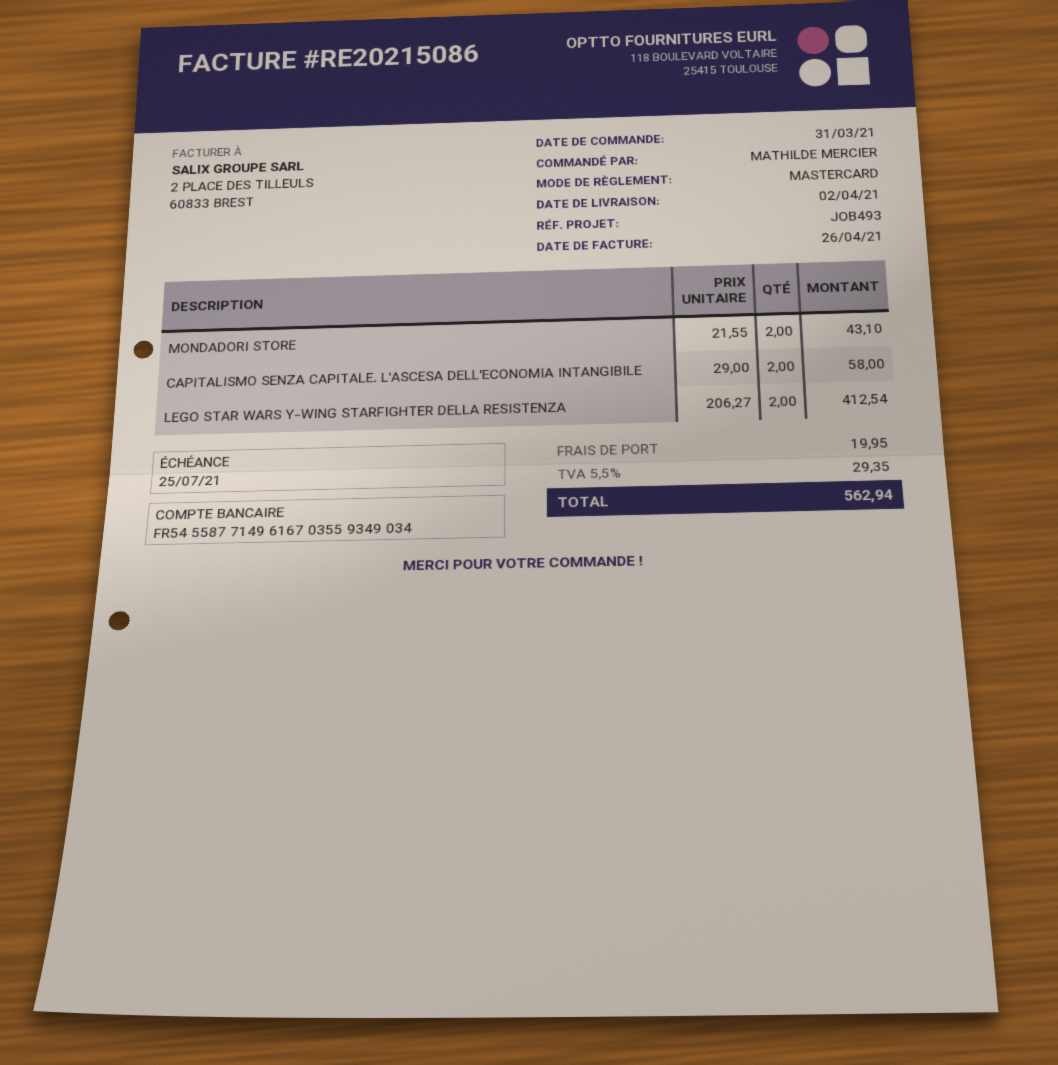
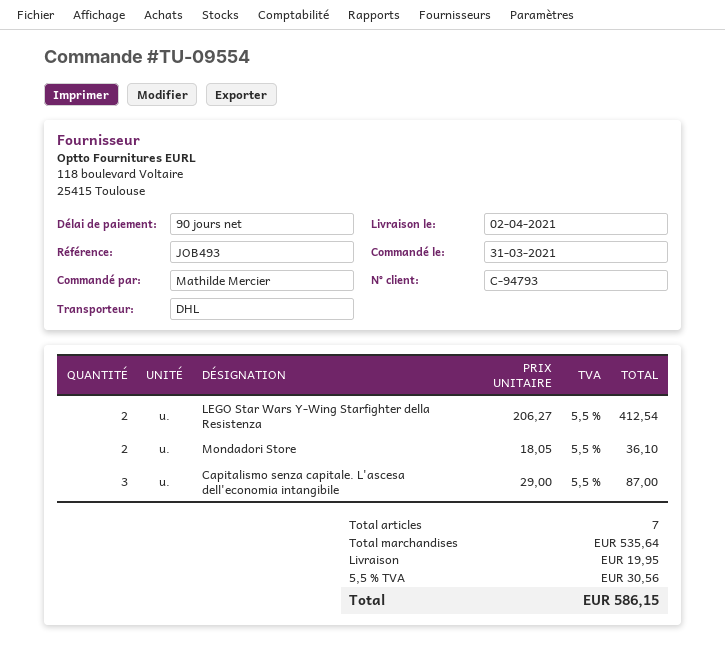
MONDADORI STORE: 2 x 21.55 = 43.10 -> 2 x 18.05 = 36.10
CAPITALISMO SENZA CAPITALE. L'ASCESA DELL'ECONOMIA INTANGIBILE: 2 x 29.00 = 58.00 -> 3 x 29.00 = 87.00
tax: 5.5% = 29.35 -> 5.5% = 30.56
total: 562.94 -> 586.15

